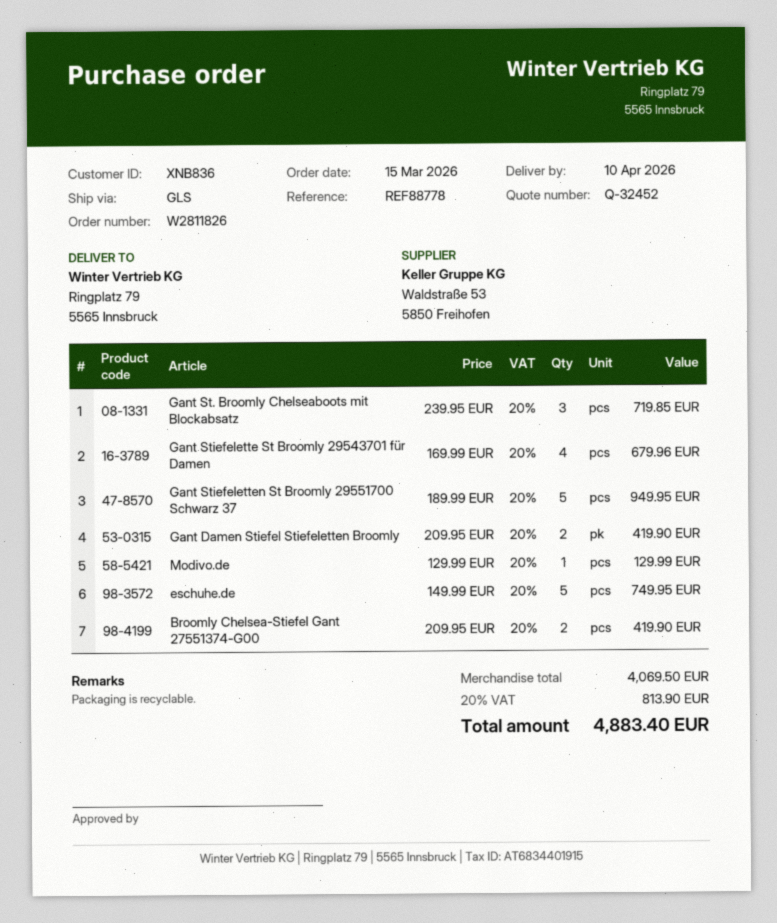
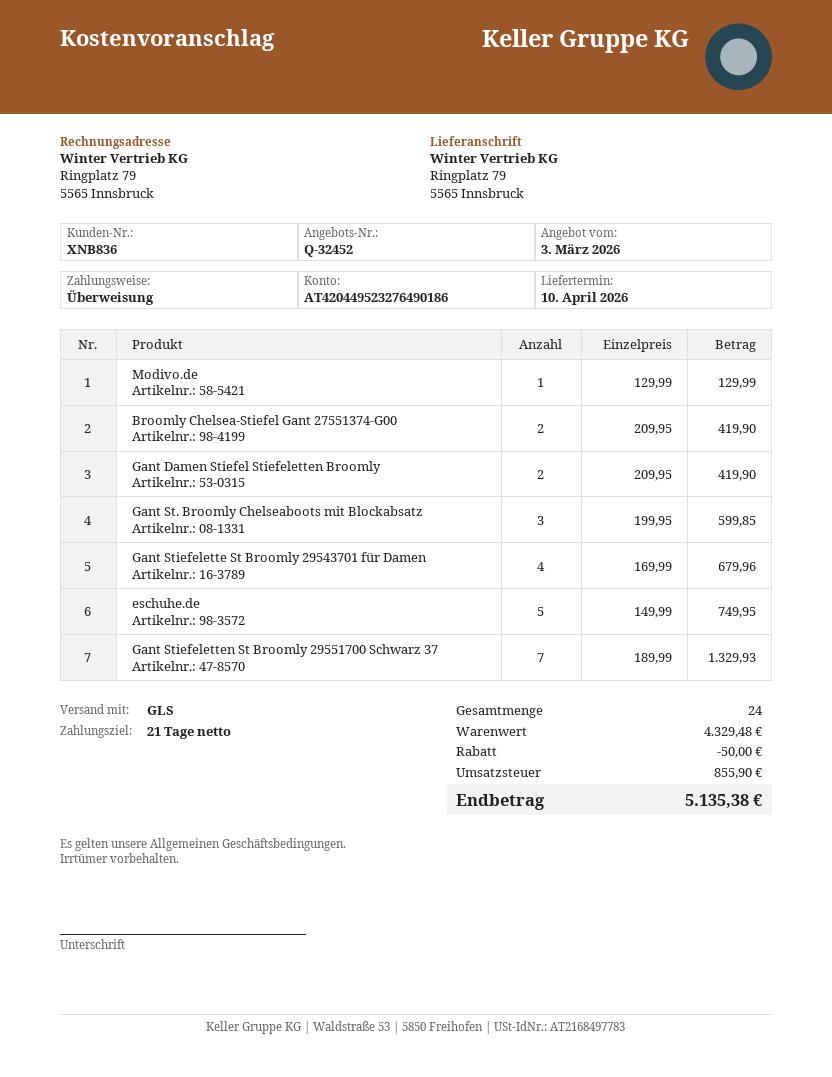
Gant St. Broomly Chelseaboots mit Blockabsatz: 3 x 239.95 = 719.85 -> 3 x 199.95 = 599.85
Gant Stiefeletten St Broomly 29551700 Schwarz 37: 5 x 189.99 = 949.95 -> 7 x 189.99 = 1329.93
subtotal: 4069.50 -> 4329.48
discount: none -> 50.00
tax: 813.90 -> 855.90
total: 4883.40 -> 5135.38

